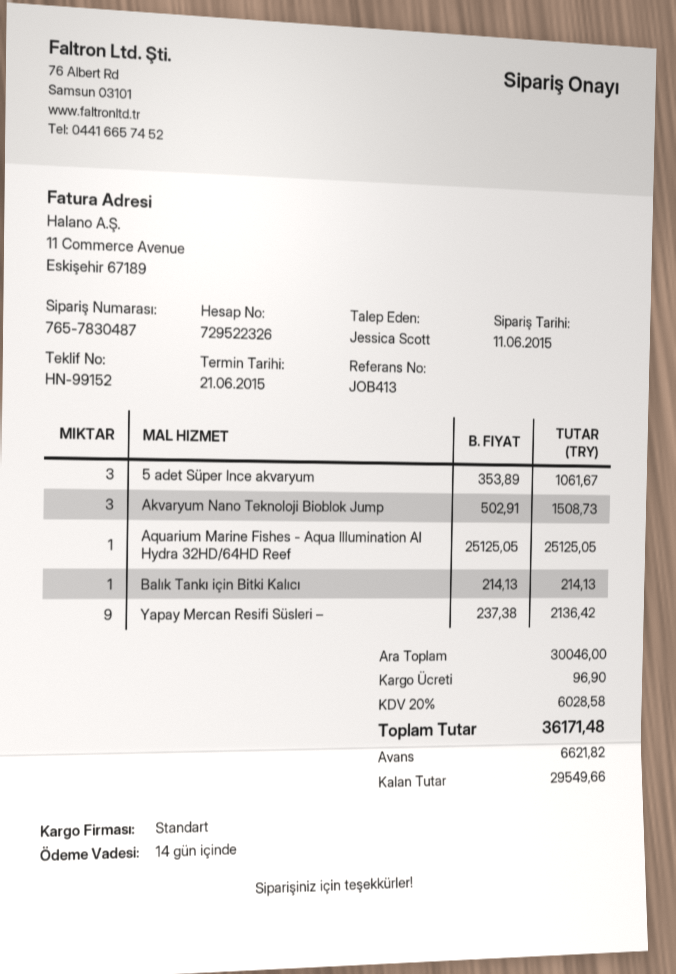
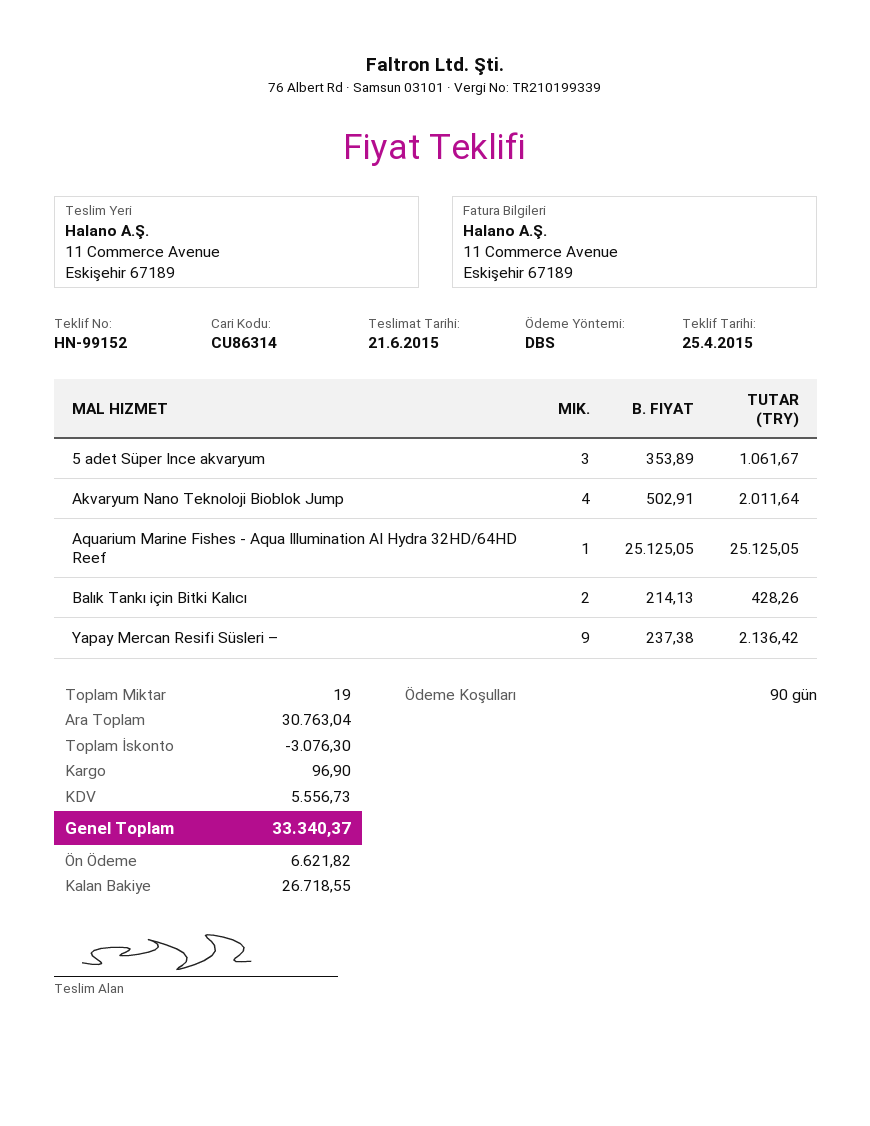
payment terms: 14 days -> 90 days
Akvaryum Nano Teknoloji Bioblok Jump: 3 x 502.91 = 1508.73 -> 4 x 502.91 = 2011.64
Balık Tankı için Bitki Kalıcı: 1 x 214.13 = 214.13 -> 2 x 214.13 = 428.26
subtotal: 30046.00 -> 30763.04
discount: none -> 3076.30
tax: 6028.58 -> 5556.73
total: 36171.48 -> 33340.37
balance: 29549.66 -> 26718.55

